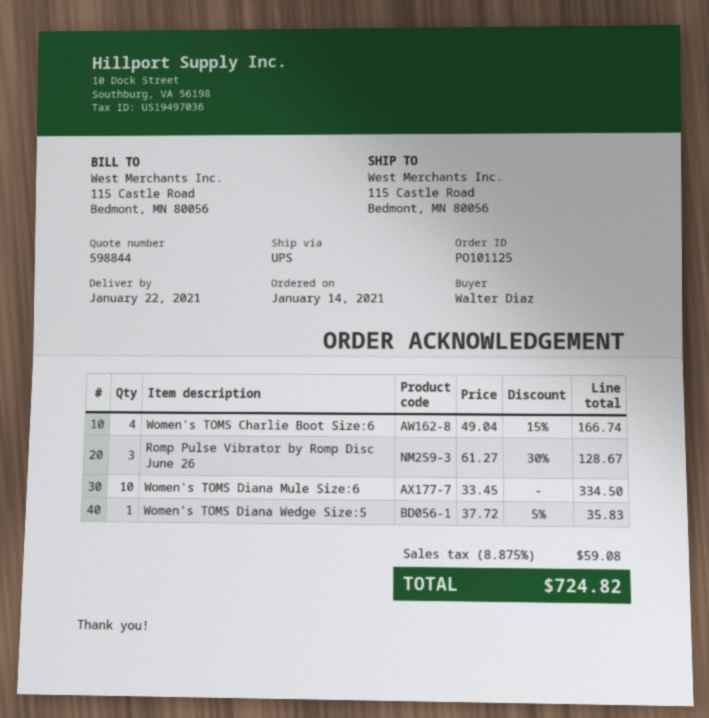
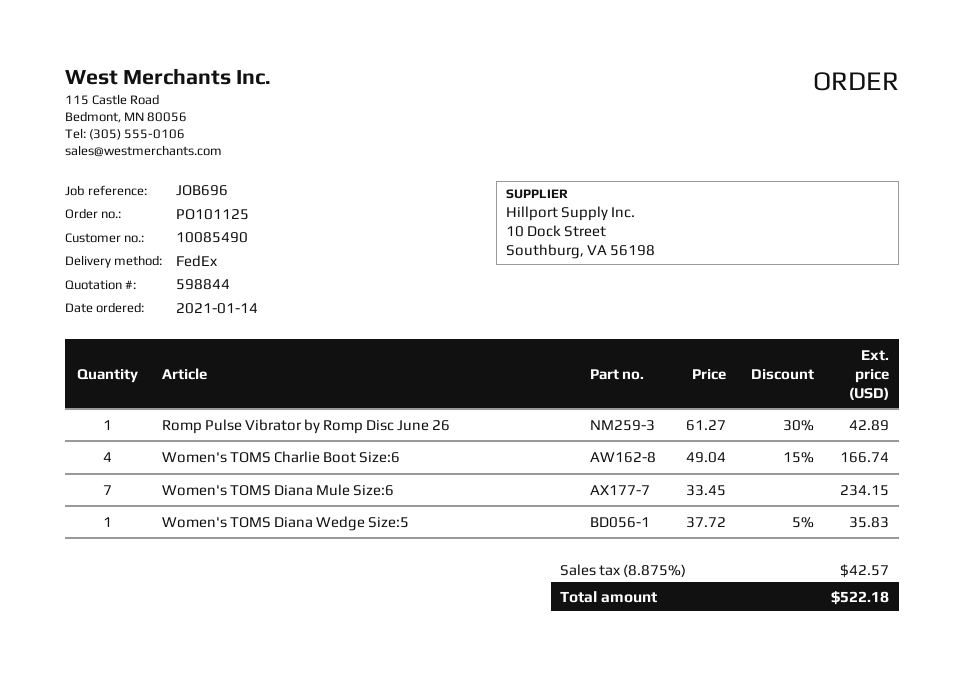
shipping method: UPS -> FedEx
Romp Pulse Vibrator by Romp Disc June 26: 3 x 61.27 - 30% = 128.67 -> 1 x 61.27 - 30% = 42.89
Women's TOMS Diana Mule Size:6: 10 x 33.45 = 334.50 -> 7 x 33.45 = 234.15
tax: 8.875% = 59.08 -> 8.875% = 42.57
total: 724.82 -> 522.18

